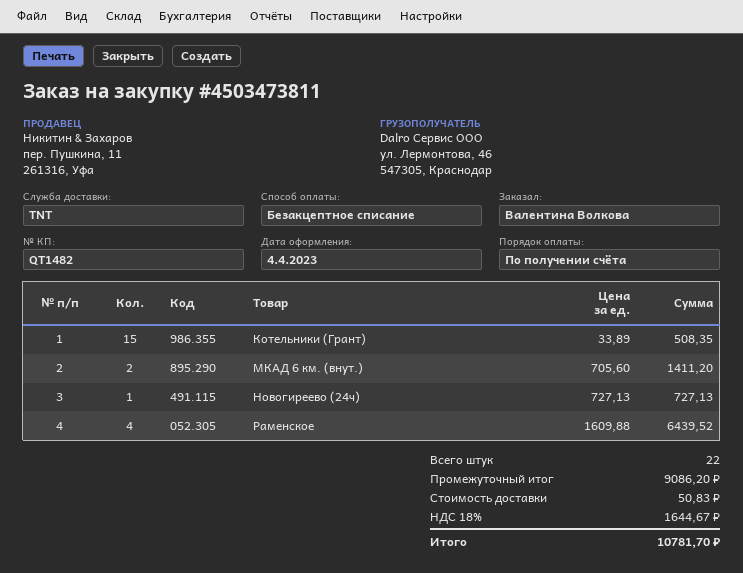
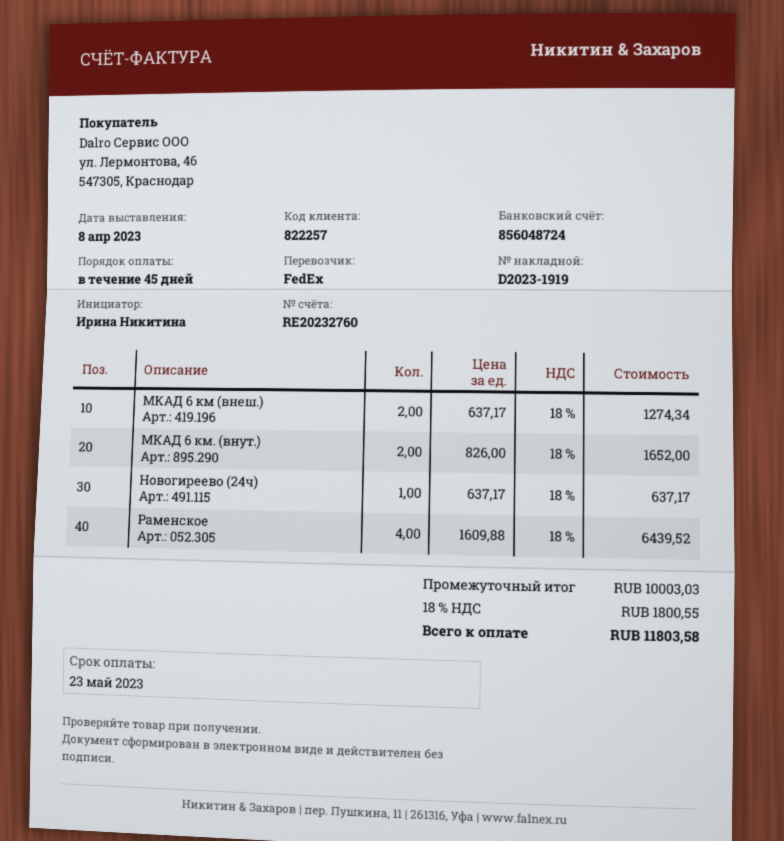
payment terms: on receipt -> 45 days
ordered by: Валентина Волкова -> Ирина Никитина
shipping method: TNT -> FedEx
Котельники (Грант): 15 x 33.89 = 508.35 -> none
МКАД 6 км. (внут.): 2 x 705.60 = 1411.20 -> 2 x 826.00 = 1652.00
Новогиреево (24ч): 1 x 727.13 = 727.13 -> 1 x 637.17 = 637.17
МКАД 6 км (внеш.): none -> 2 x 637.17 = 1274.34
subtotal: 9086.20 -> 10003.03
shipping: 50.83 -> none
tax: 18% = 1644.67 -> 18% = 1800.55
total: 10781.70 -> 11803.58

